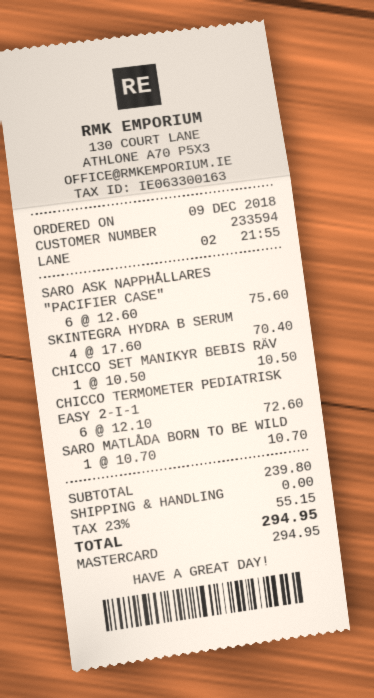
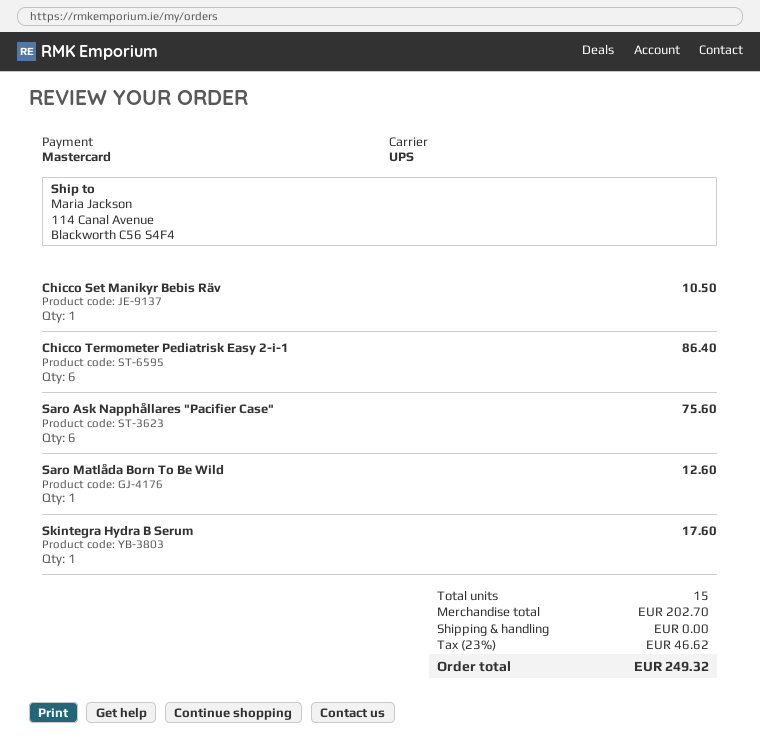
SKINTEGRA HYDRA B SERUM: 4 for 70.40 -> 1 for 17.60
CHICCO TERMOMETER PEDIATRISK EASY 2-I-1: 6 for 72.60 -> 6 for 86.40
SARO MATLÅDA BORN TO BE WILD: 1 for 10.70 -> 1 for 12.60
subtotal: 239.80 -> 202.70
tax: 23% = 55.15 -> 23% = 46.62
total: 294.95 -> 249.32

